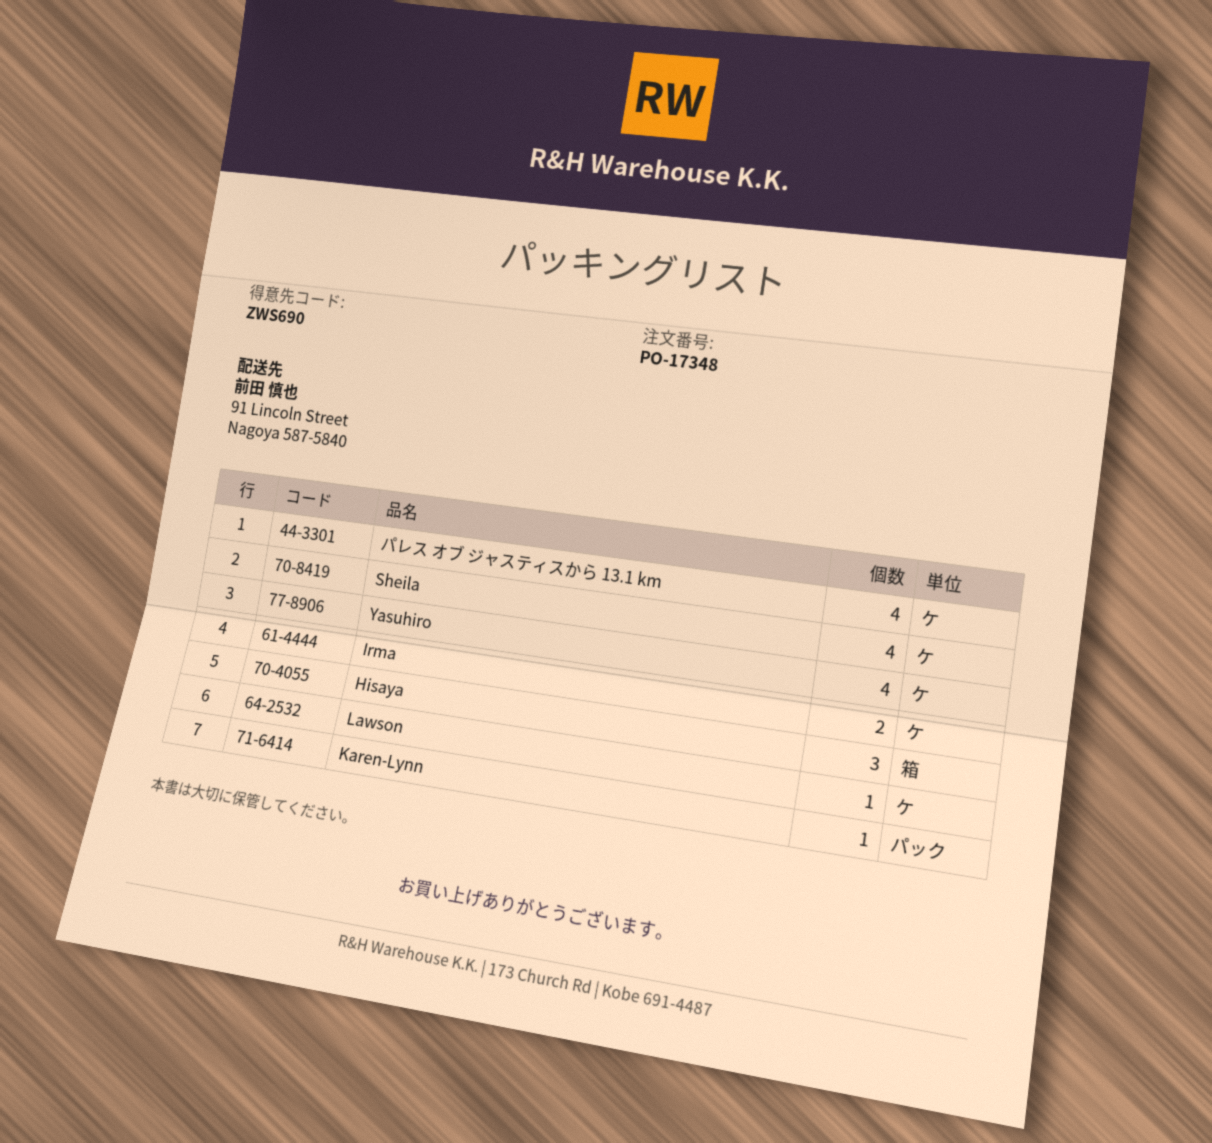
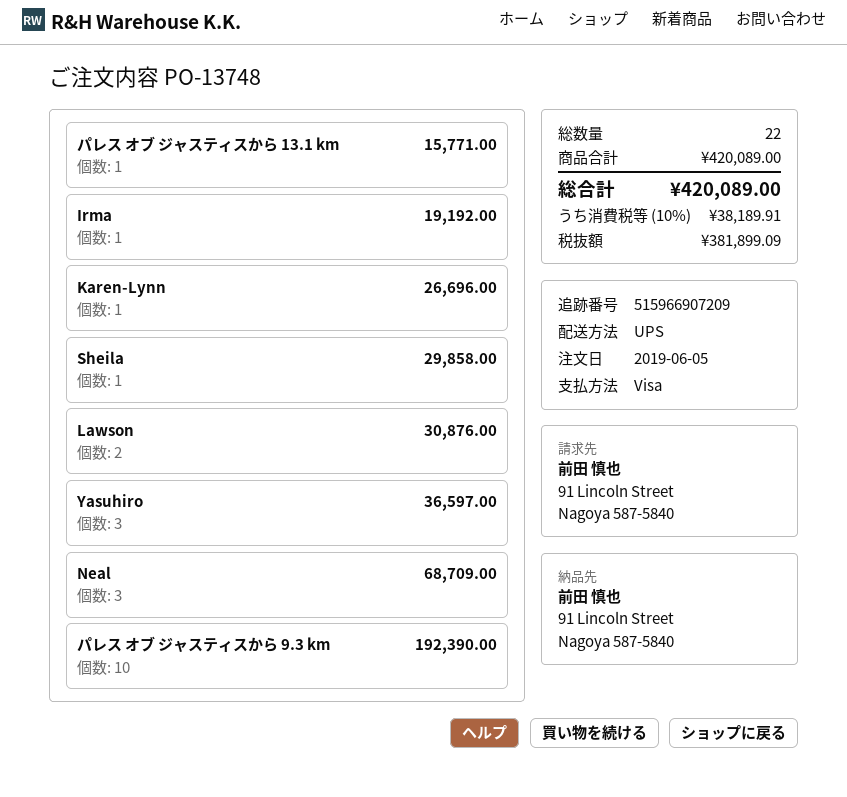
order number: PO-17348 -> PO-13748
パレス オブ ジャスティスから 13.1 km: 4 -> 1
Sheila: 4 -> 1
Yasuhiro: 4 -> 3
Irma: 2 -> 1
Hisaya: 3 -> none
Lawson: 1 -> 2
Neal: none -> 3
パレス オブ ジャスティスから 9.3 km: none -> 10

